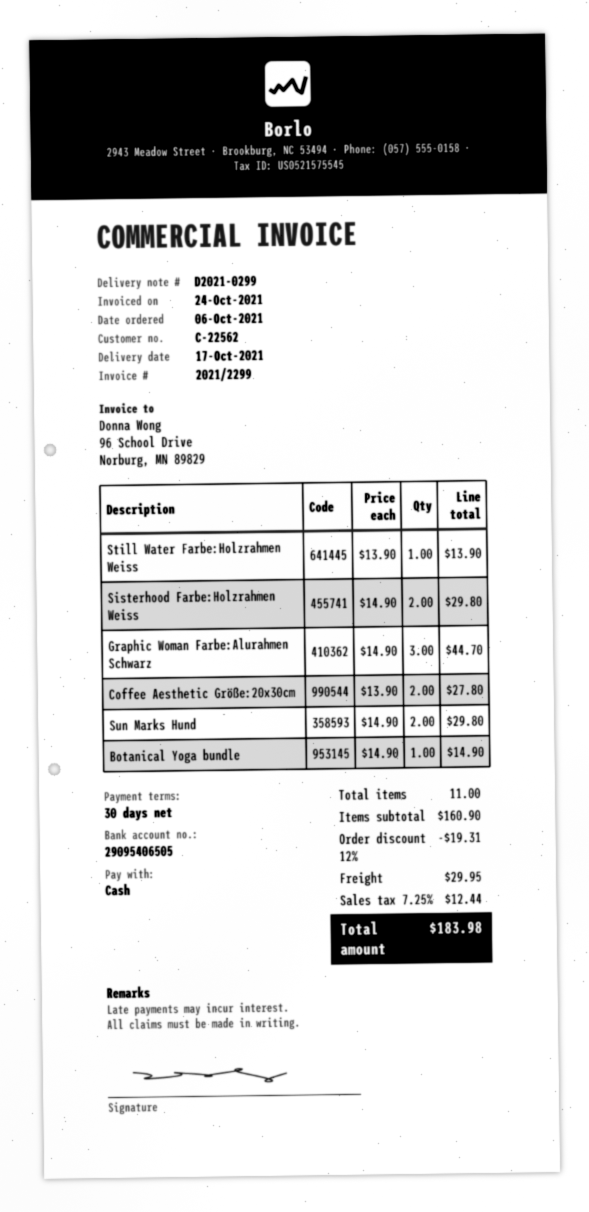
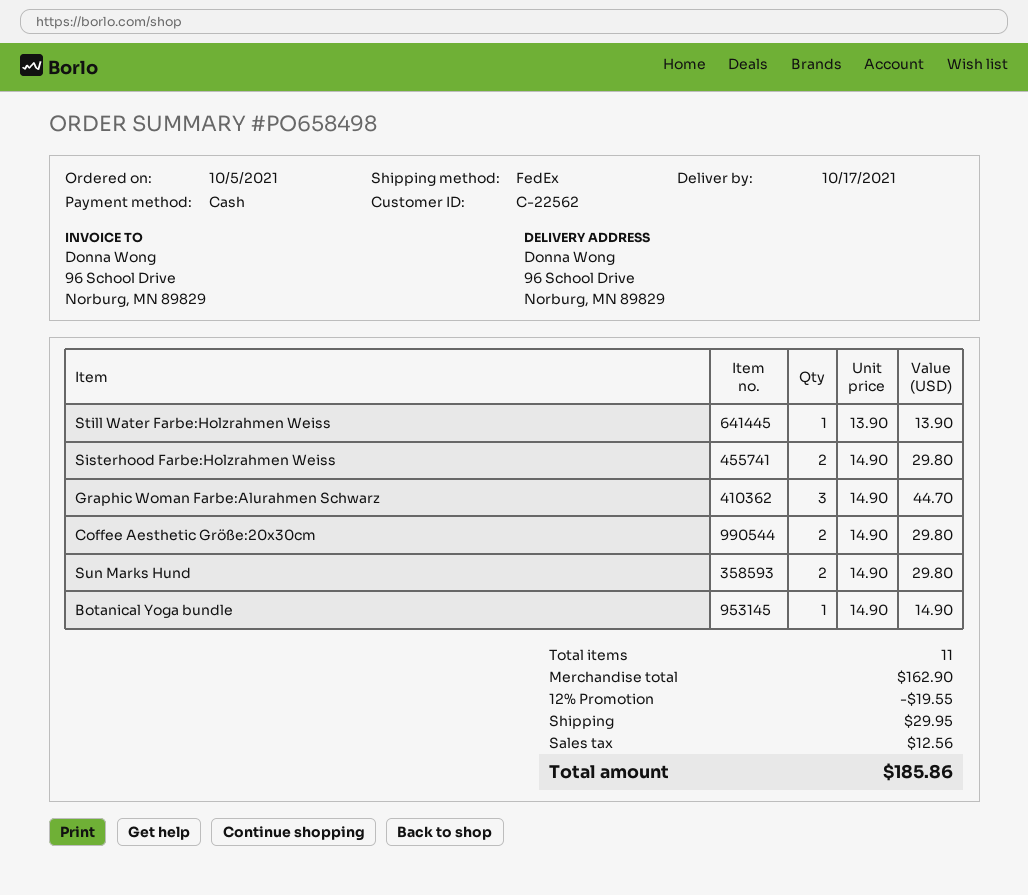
order date: 2021-10-06 -> 2021-10-05
Coffee Aesthetic Größe:20x30cm: 2 x 13.90 = 27.80 -> 2 x 14.90 = 29.80
subtotal: 160.90 -> 162.90
discount: 12% = 19.31 -> 12% = 19.55
tax: 12.44 -> 12.56
total: 183.98 -> 185.86

